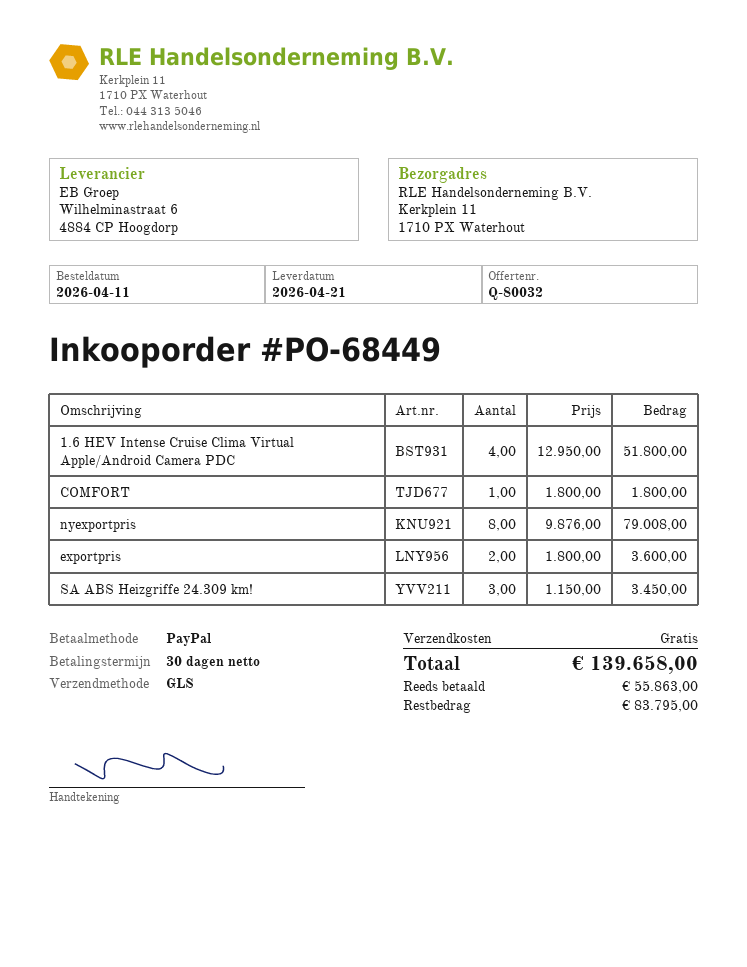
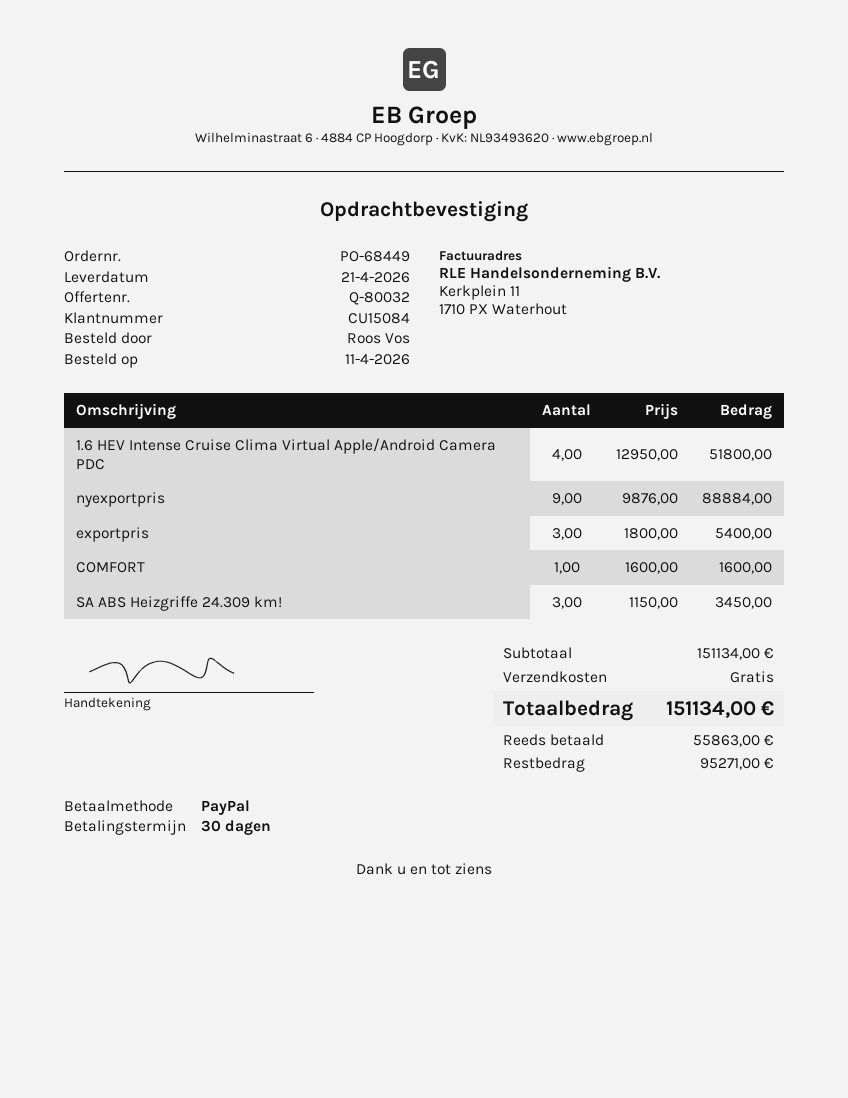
COMFORT: 1 x 1800.00 = 1800.00 -> 1 x 1600.00 = 1600.00
nyexportpris: 8 x 9876.00 = 79008.00 -> 9 x 9876.00 = 88884.00
exportpris: 2 x 1800.00 = 3600.00 -> 3 x 1800.00 = 5400.00
total: 139658.00 -> 151134.00
balance: 83795.00 -> 95271.00

